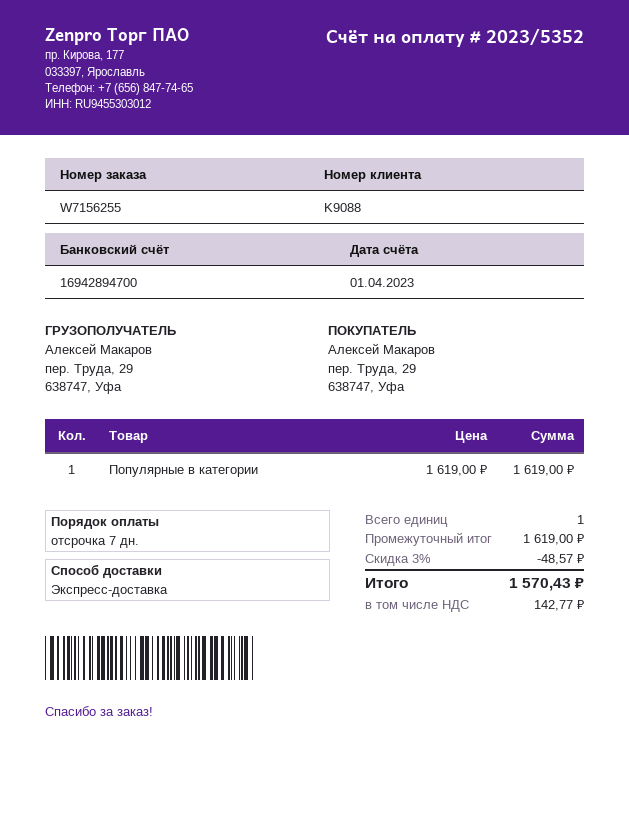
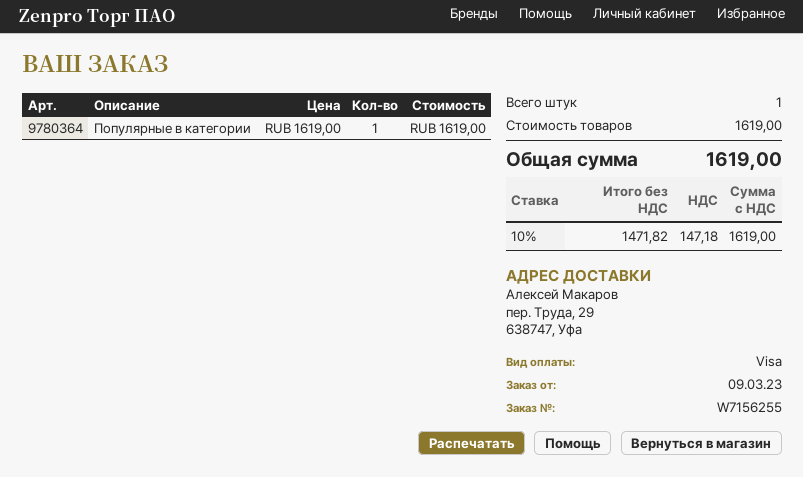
discount: 3% = 48.57 -> none
tax: 142.77 -> 147.18
total: 1570.43 -> 1619.00

